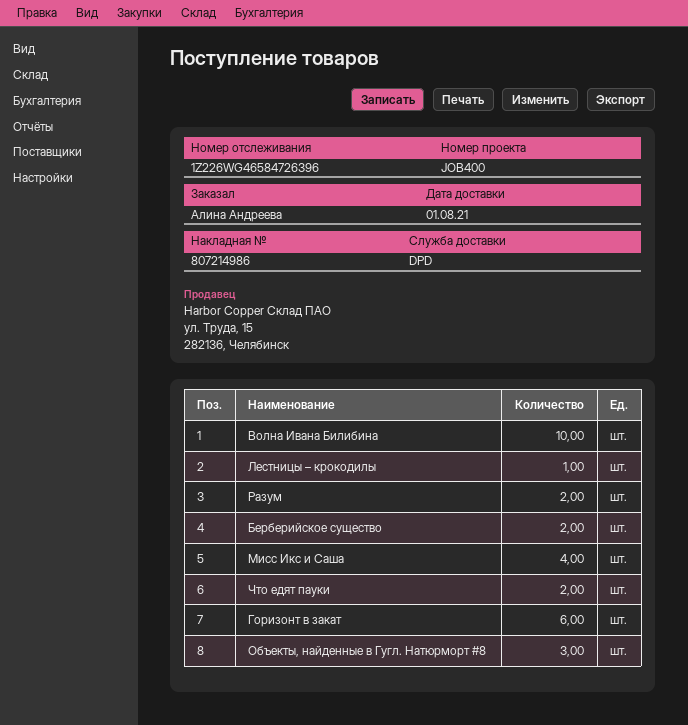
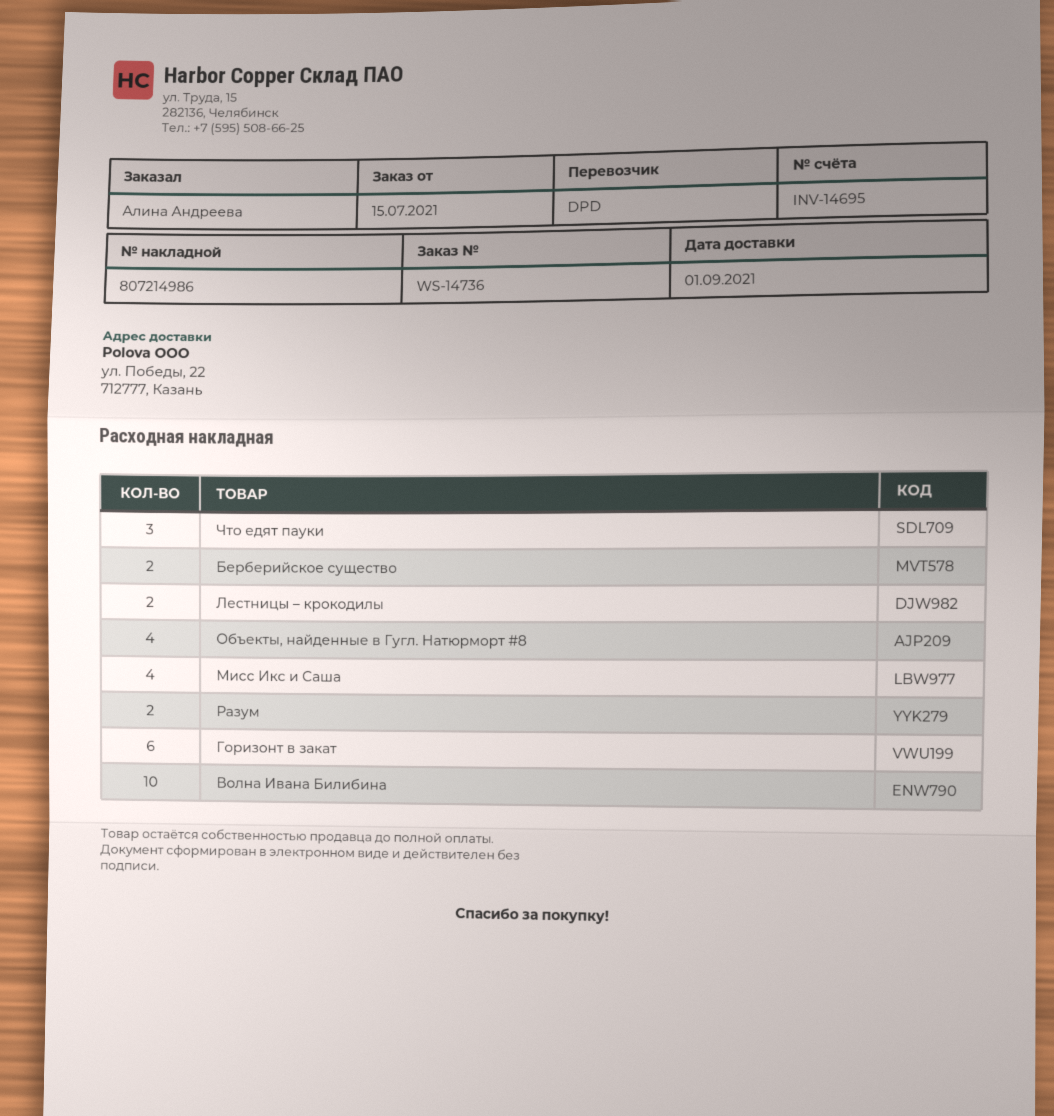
delivery date: 2021-08-01 -> 2021-09-01
Лестницы – крокодилы: 1 -> 2
Что едят пауки: 2 -> 3
Объекты, найденные в Гугл. Натюрморт #8: 3 -> 4

